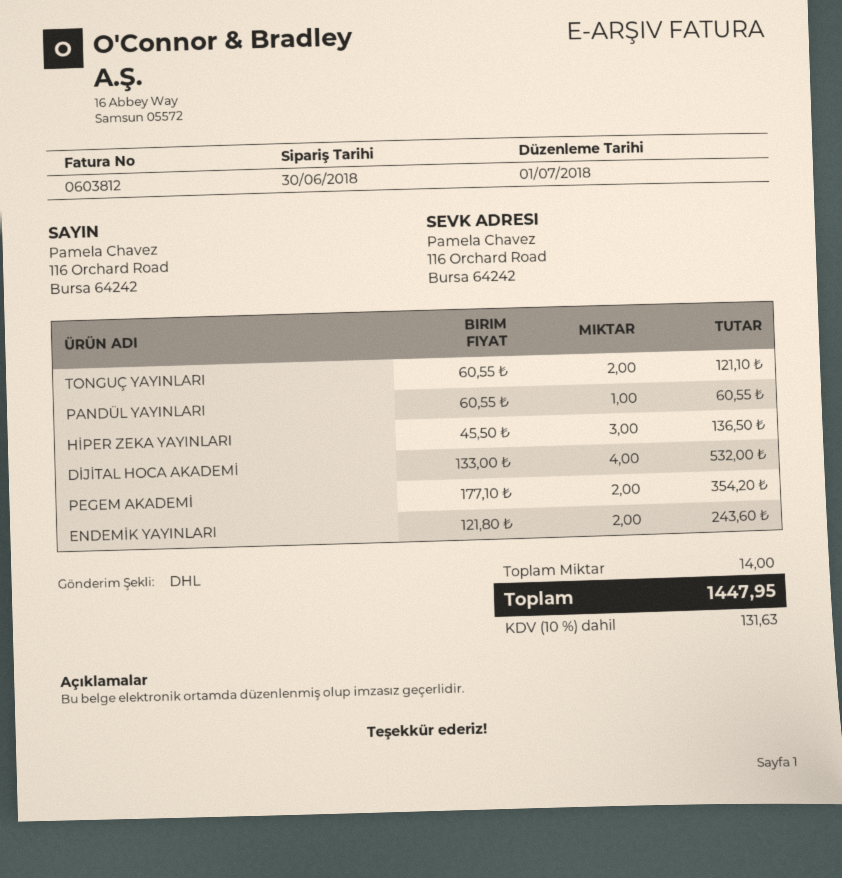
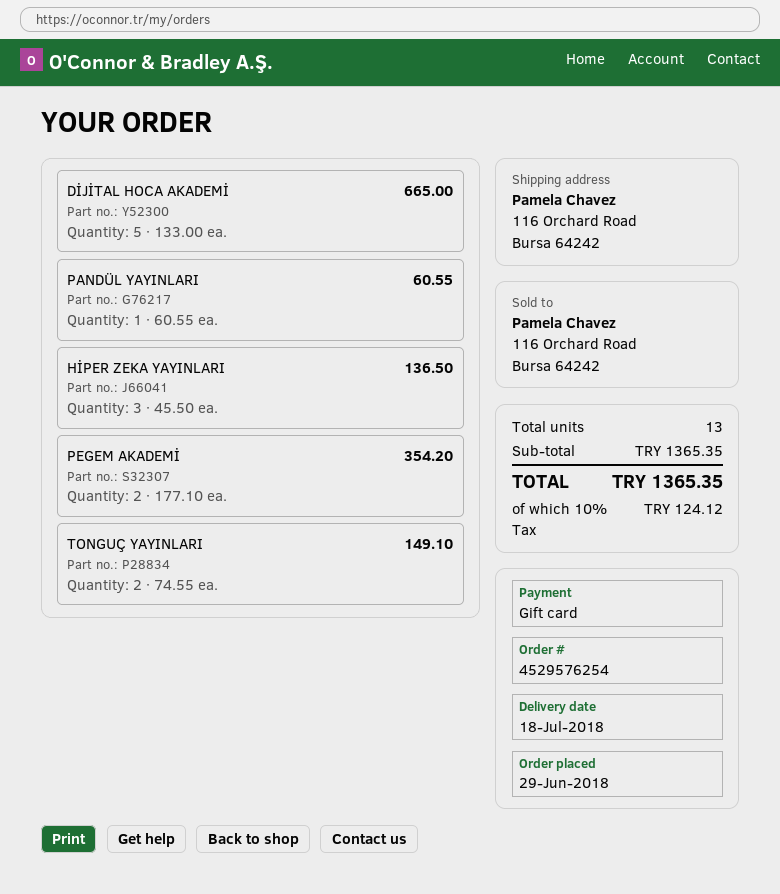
order date: 2018-06-30 -> 2018-06-29
TONGUÇ YAYINLARI: 2 x 60.55 = 121.10 -> 2 x 74.55 = 149.10
DİJİTAL HOCA AKADEMİ: 4 x 133.00 = 532.00 -> 5 x 133.00 = 665.00
ENDEMİK YAYINLARI: 2 x 121.80 = 243.60 -> none
total quantity: 14 -> 13
tax: 10% = 131.63 -> 10% = 124.12
total: 1447.95 -> 1365.35

